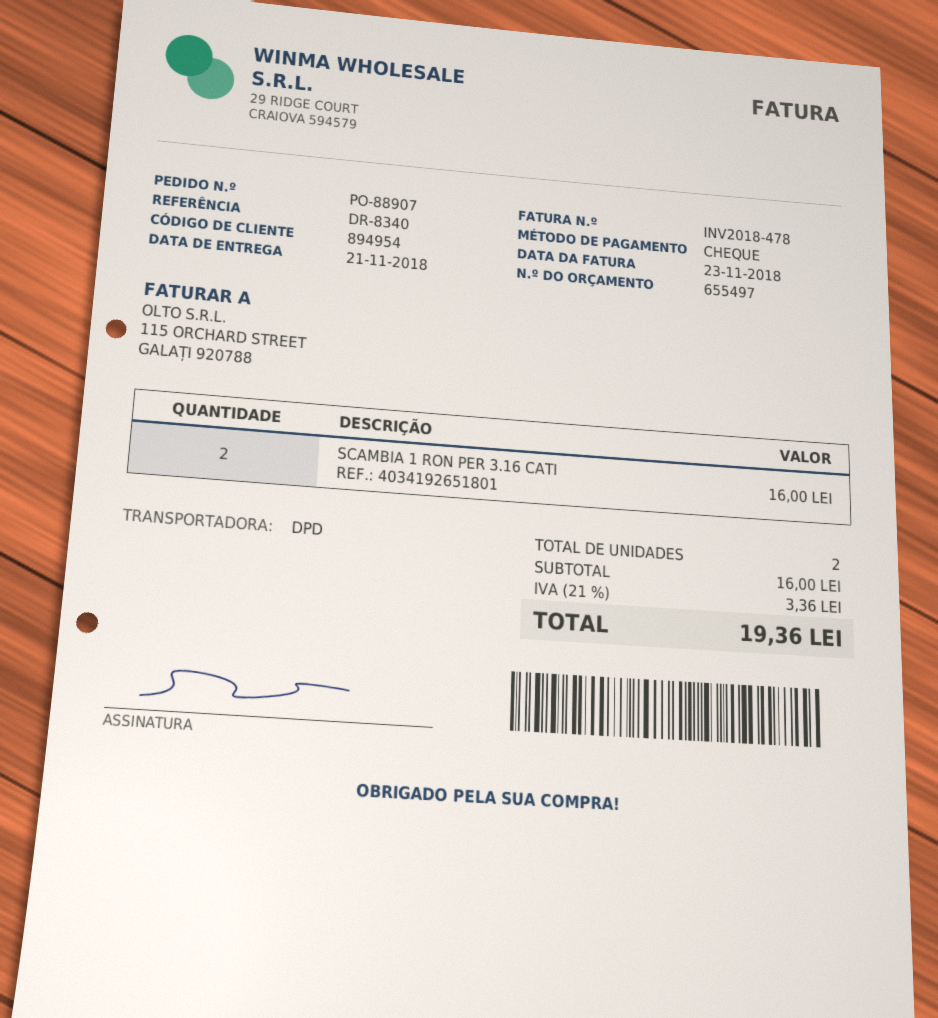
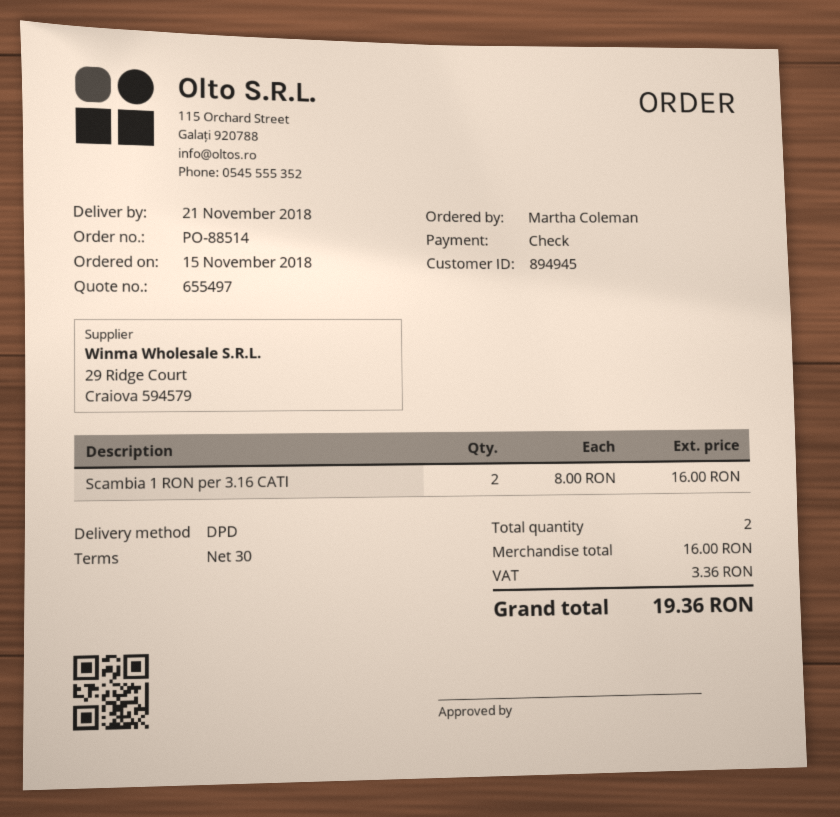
order number: PO-88907 -> PO-88514
customer number: 894954 -> 894945

